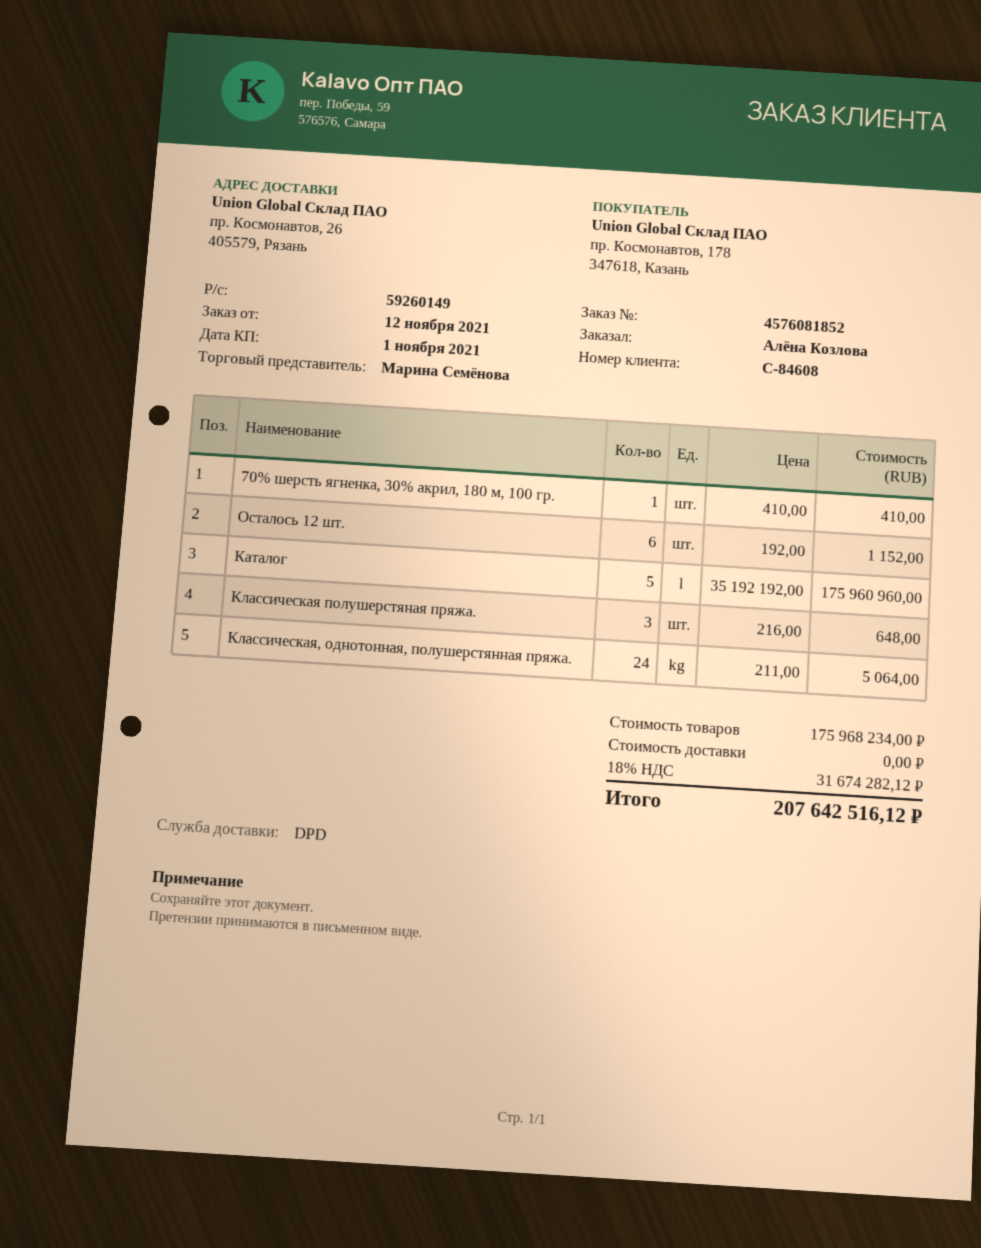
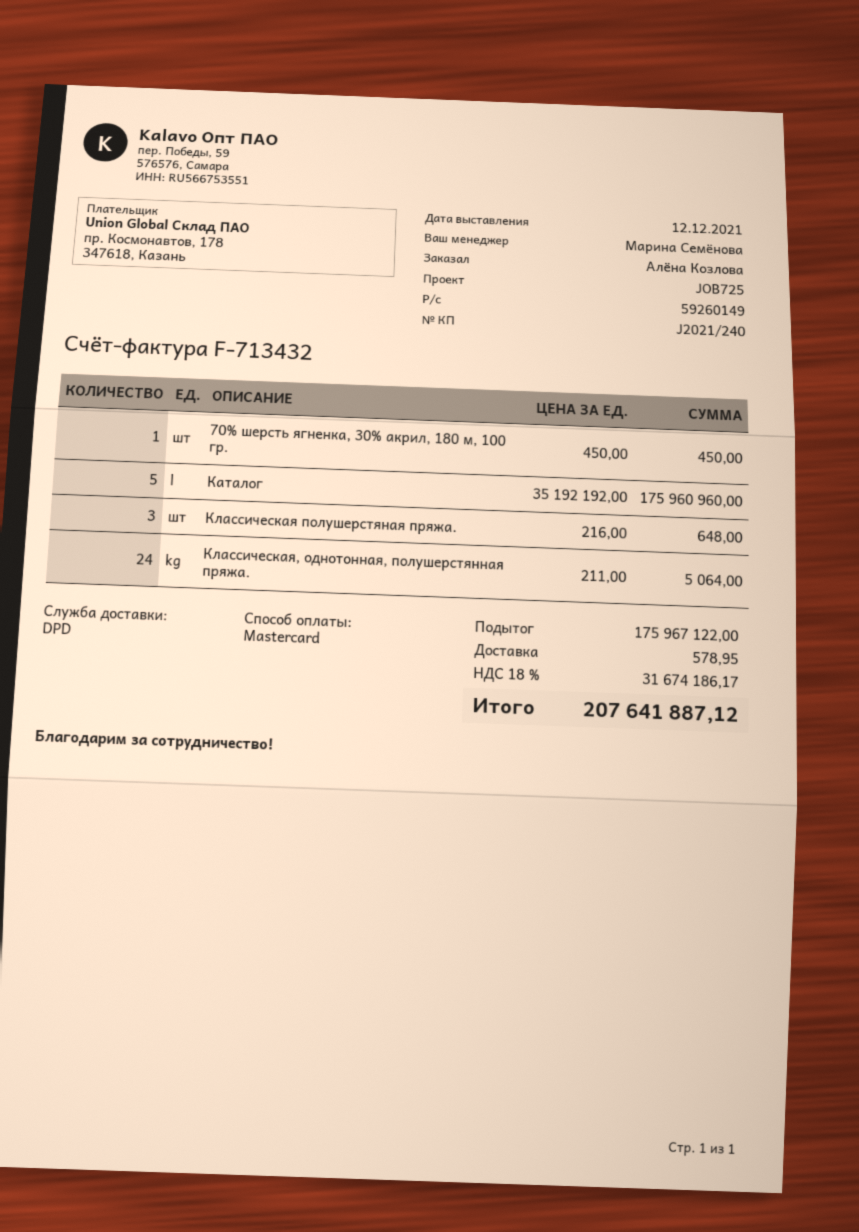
70% шерсть ягненка, 30% акрил, 180 м, 100 гр.: 1 x 410.00 = 410.00 -> 1 x 450.00 = 450.00
Осталось 12 шт.: 6 x 192.00 = 1152.00 -> none
subtotal: 175968234.00 -> 175967122.00
shipping: 0.00 -> 578.95
tax: 18% = 31674282.12 -> 18% = 31674186.17
total: 207642516.12 -> 207641887.12

